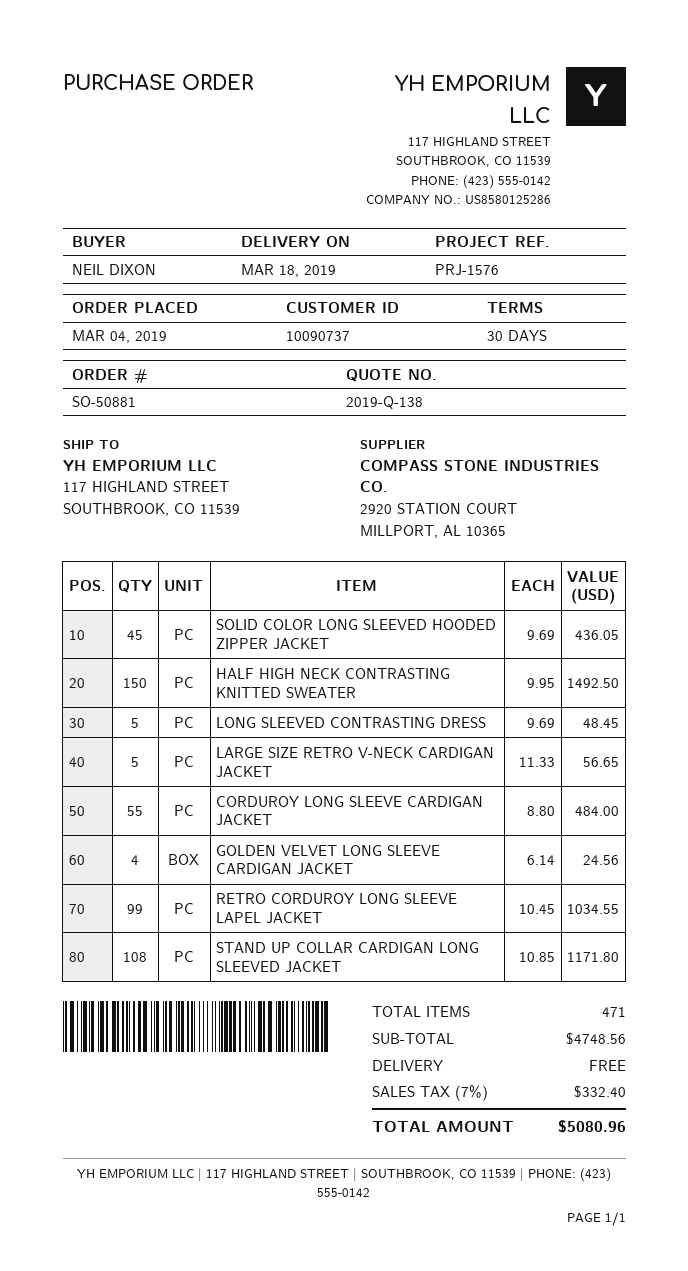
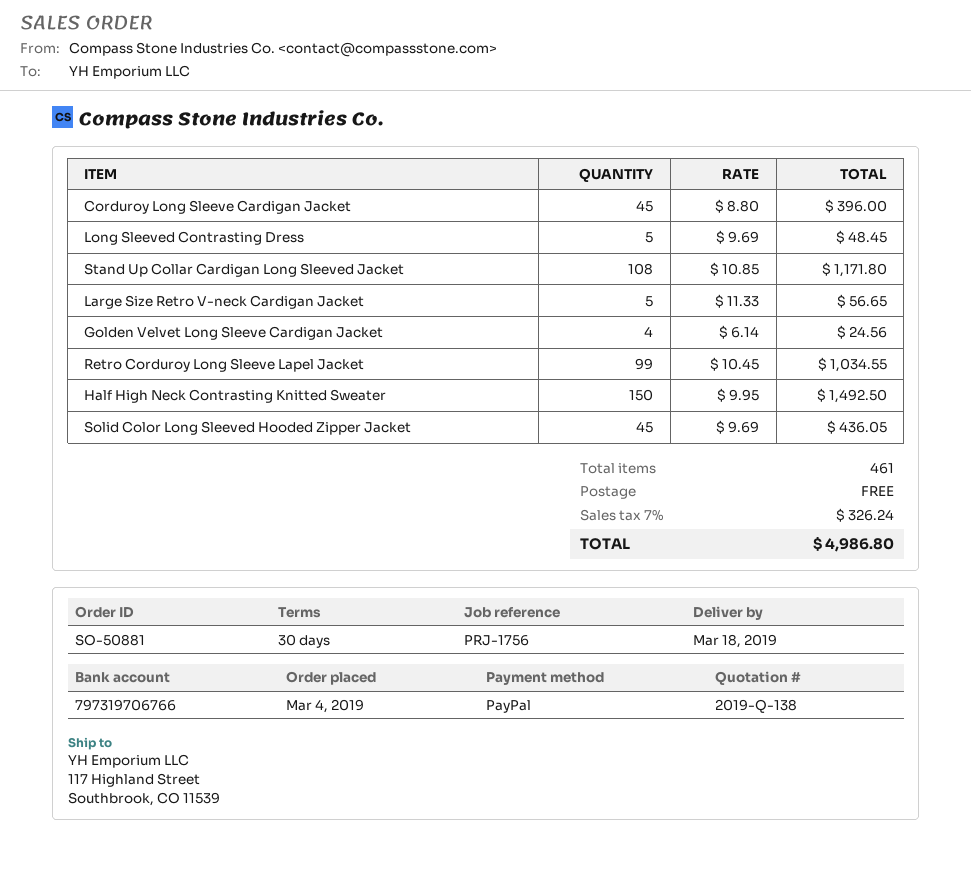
reference: PRJ-1576 -> PRJ-1756
CORDUROY LONG SLEEVE CARDIGAN JACKET: 55 x 8.80 = 484.00 -> 45 x 8.80 = 396.00
total quantity: 471 -> 461
tax: 7% = 332.40 -> 7% = 326.24
total: 5080.96 -> 4986.80

